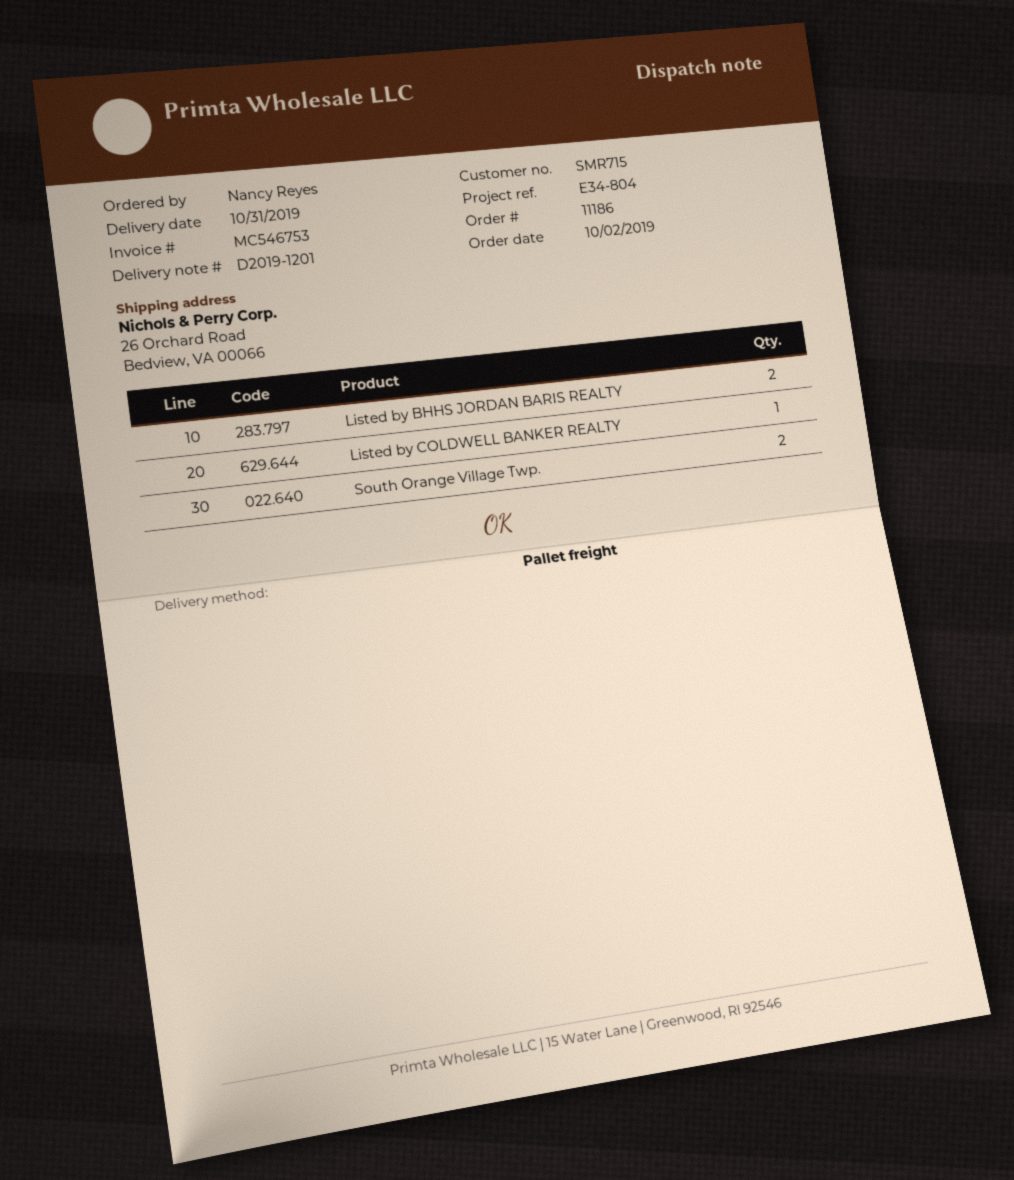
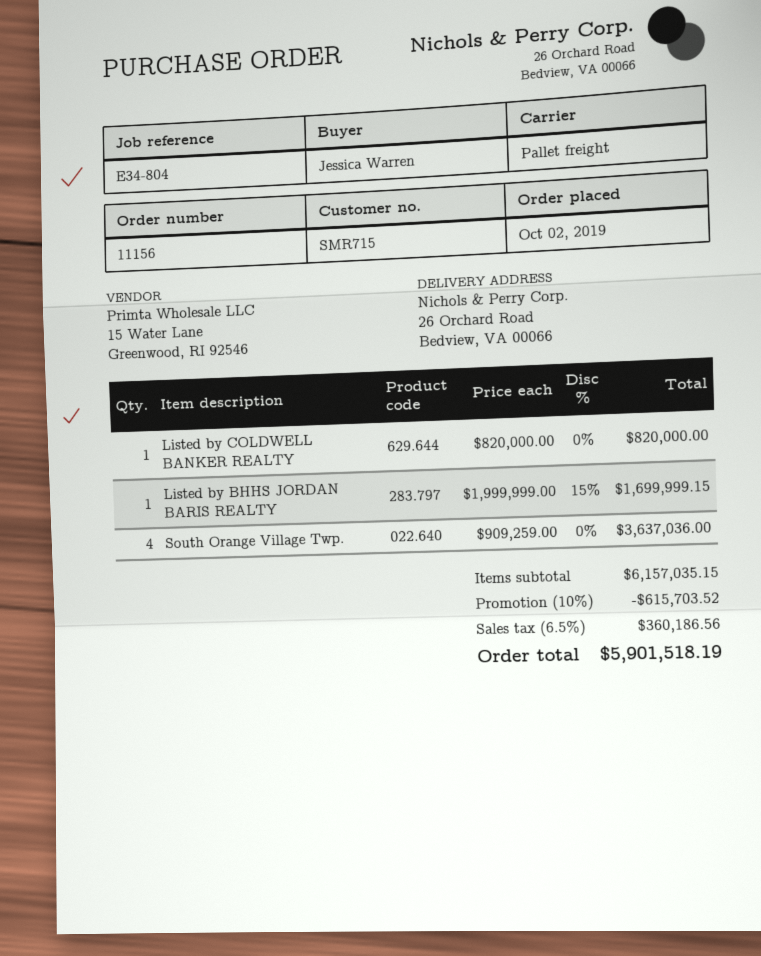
order number: 11186 -> 11156
ordered by: Nancy Reyes -> Jessica Warren
Listed by BHHS JORDAN BARIS REALTY: 2 -> 1
South Orange Village Twp.: 2 -> 4

